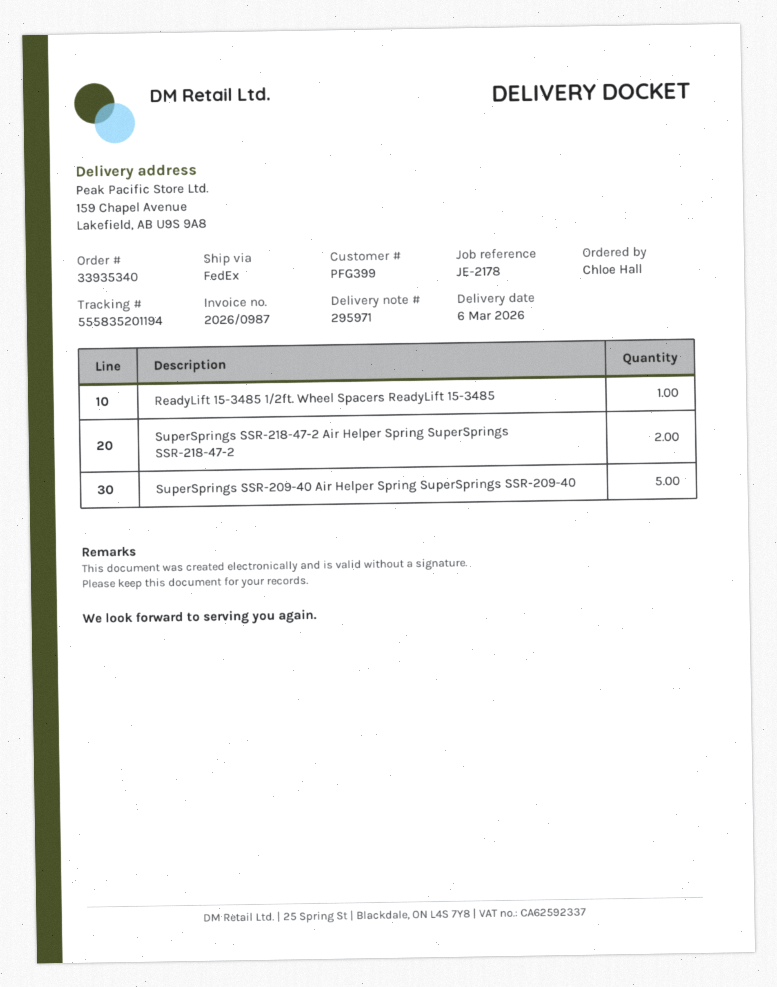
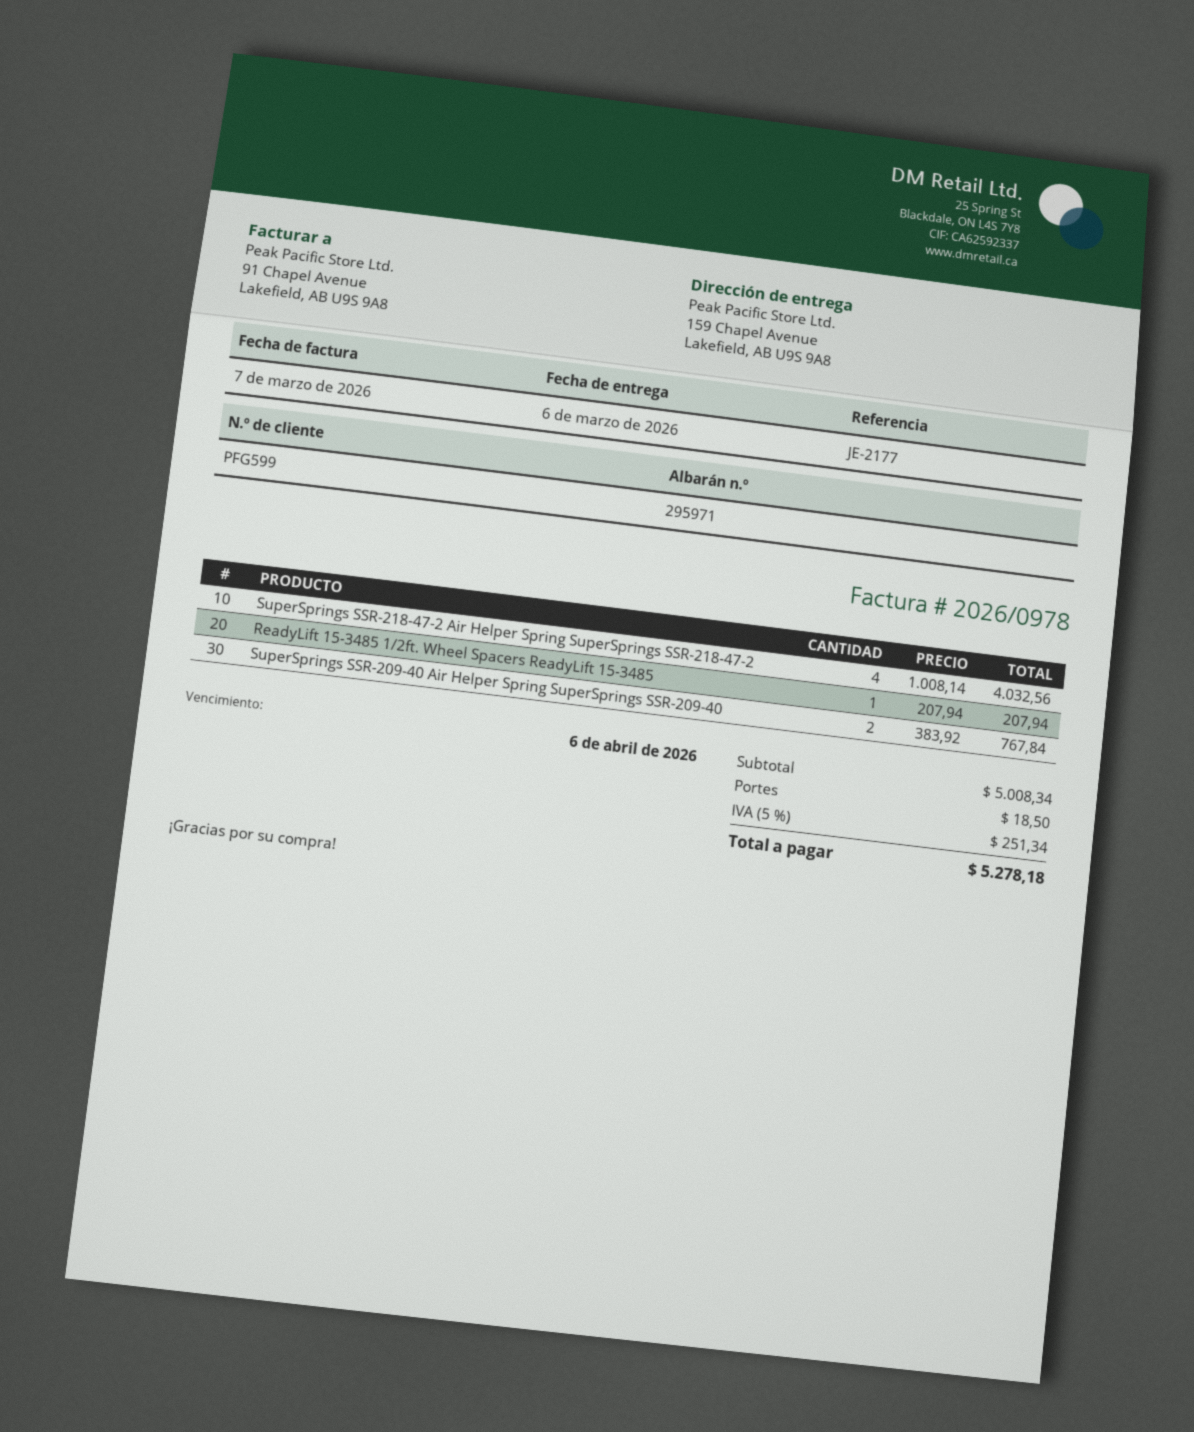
invoice number: 2026/0987 -> 2026/0978
customer number: PFG399 -> PFG599
reference: JE-2178 -> JE-2177
SuperSprings SSR-218-47-2 Air Helper Spring SuperSprings SSR-218-47-2: 2 -> 4
SuperSprings SSR-209-40 Air Helper Spring SuperSprings SSR-209-40: 5 -> 2

